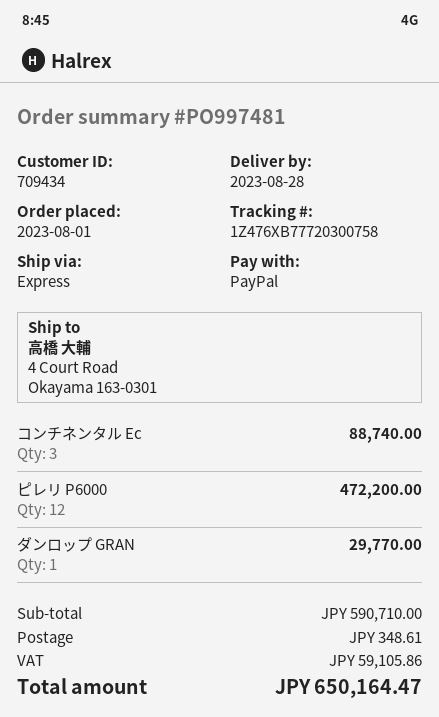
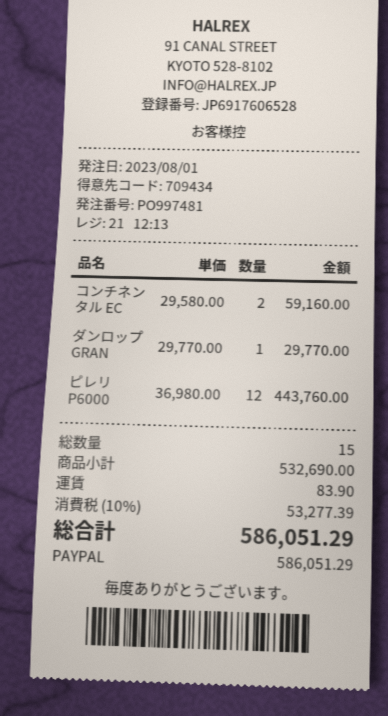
コンチネンタル Ec: 3 for 88740.00 -> 2 for 59160.00
ピレリ P6000: 12 for 472200.00 -> 12 for 443760.00
subtotal: 590710.00 -> 532690.00
shipping: 348.61 -> 83.90
tax: 59105.86 -> 53277.39
total: 650164.47 -> 586051.29

